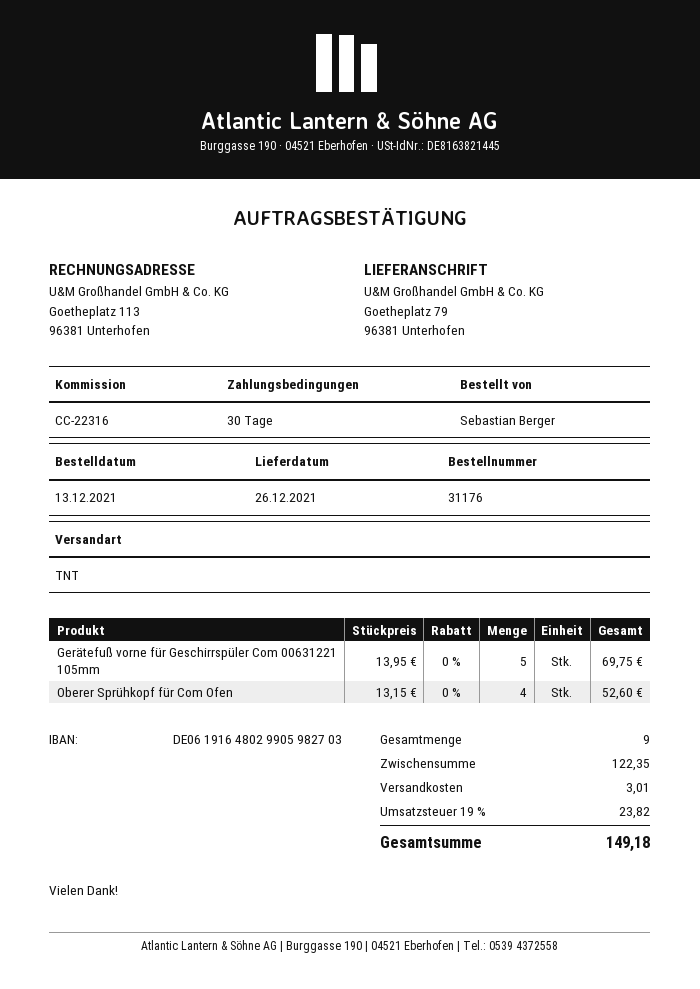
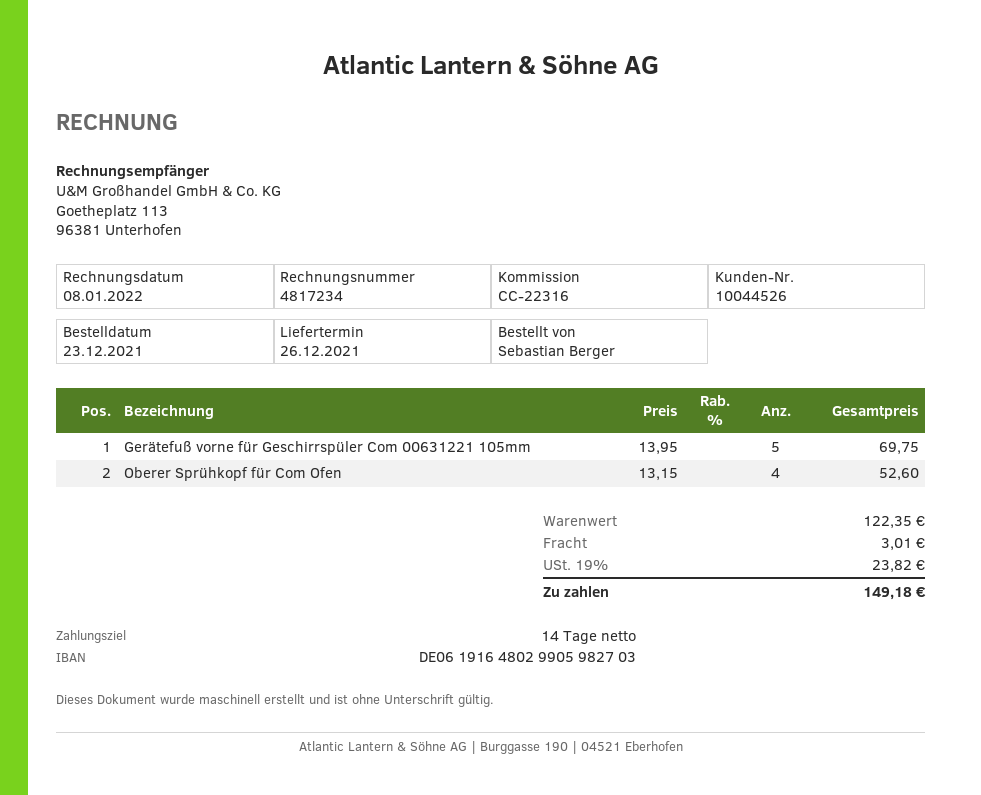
order date: 2021-12-13 -> 2021-12-23
payment terms: 30 days -> 14 days

